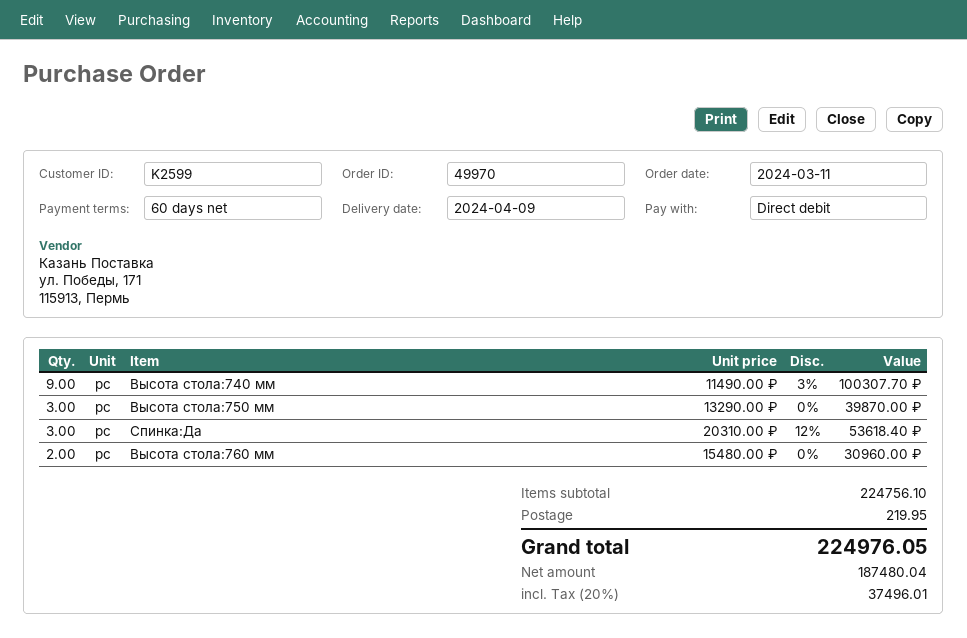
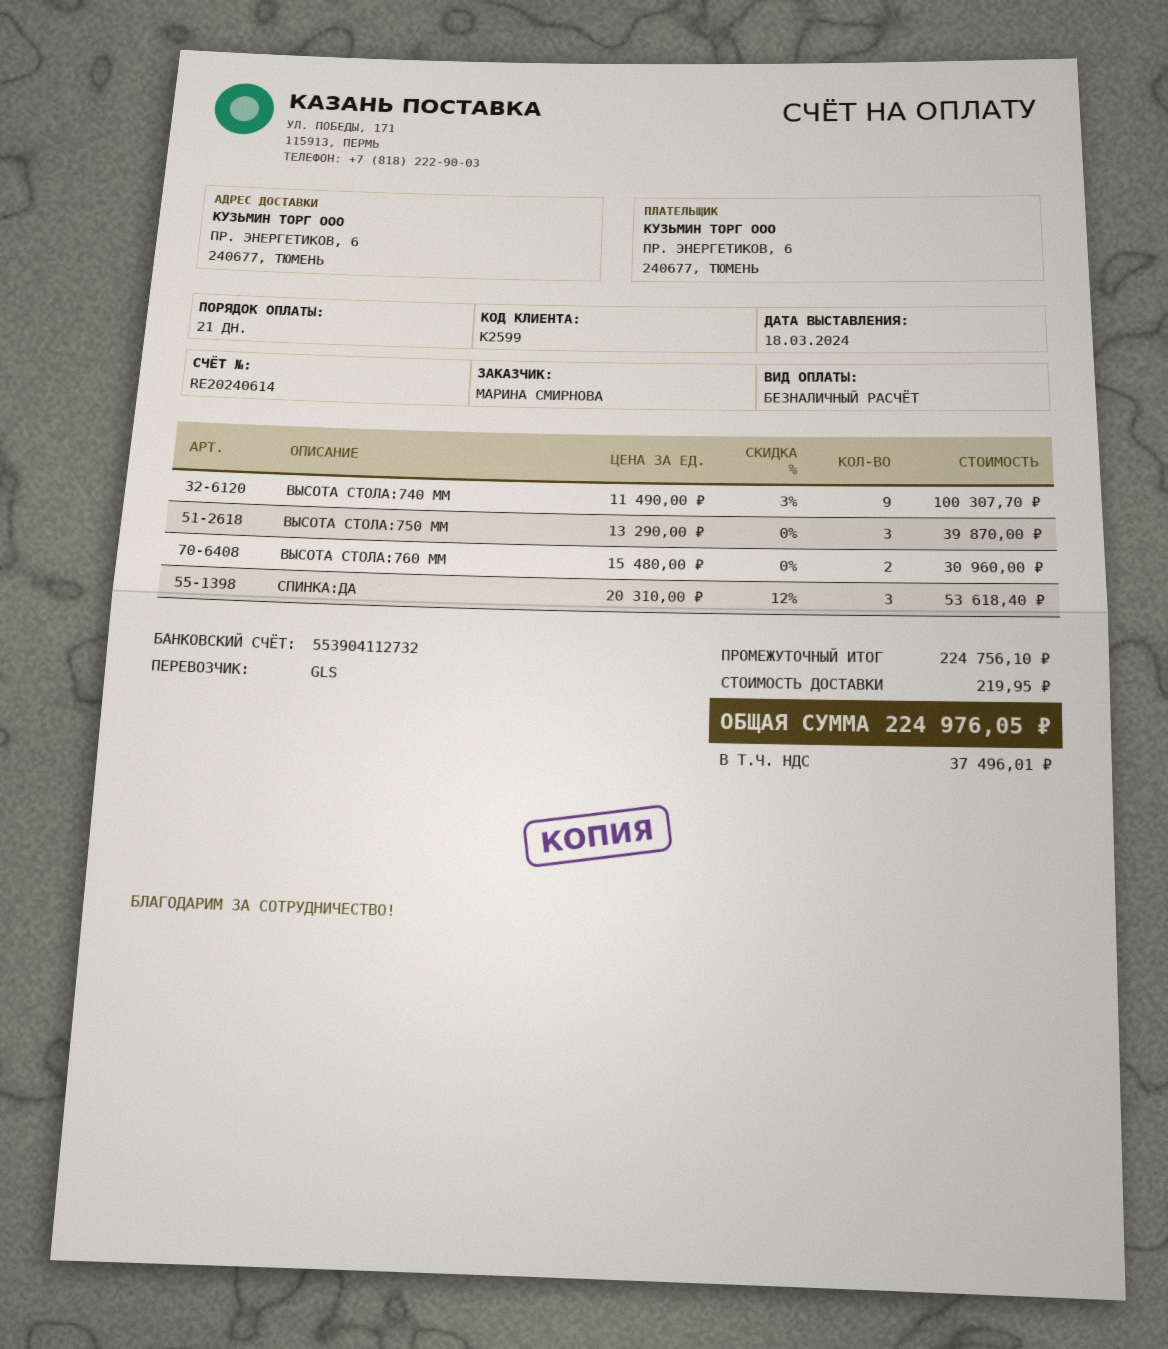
payment terms: 60 days -> 21 days
payment method: direct debit -> bank transfer

